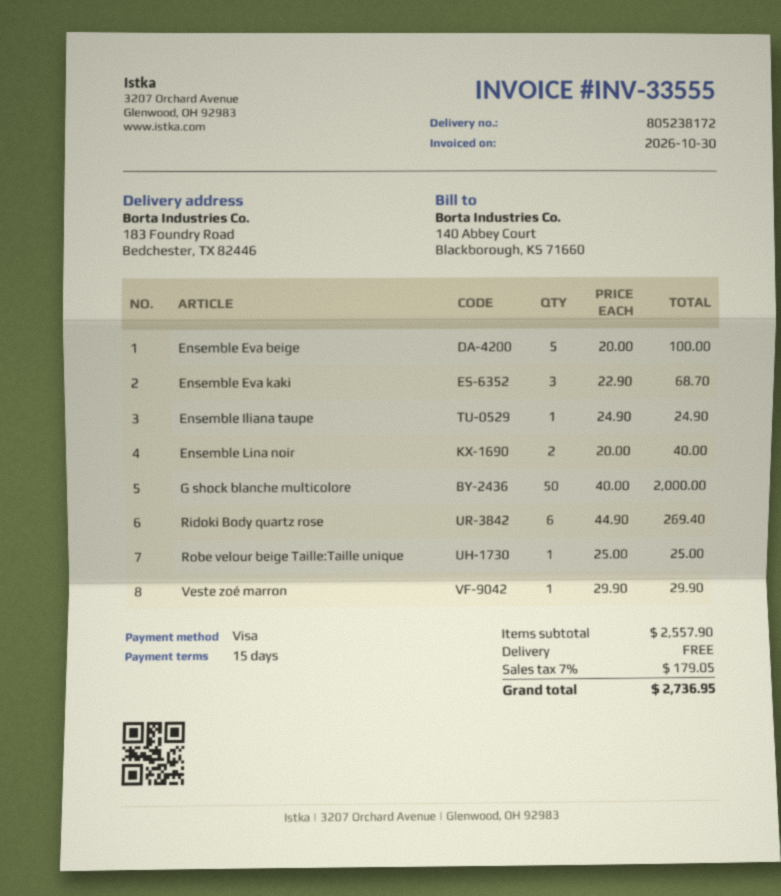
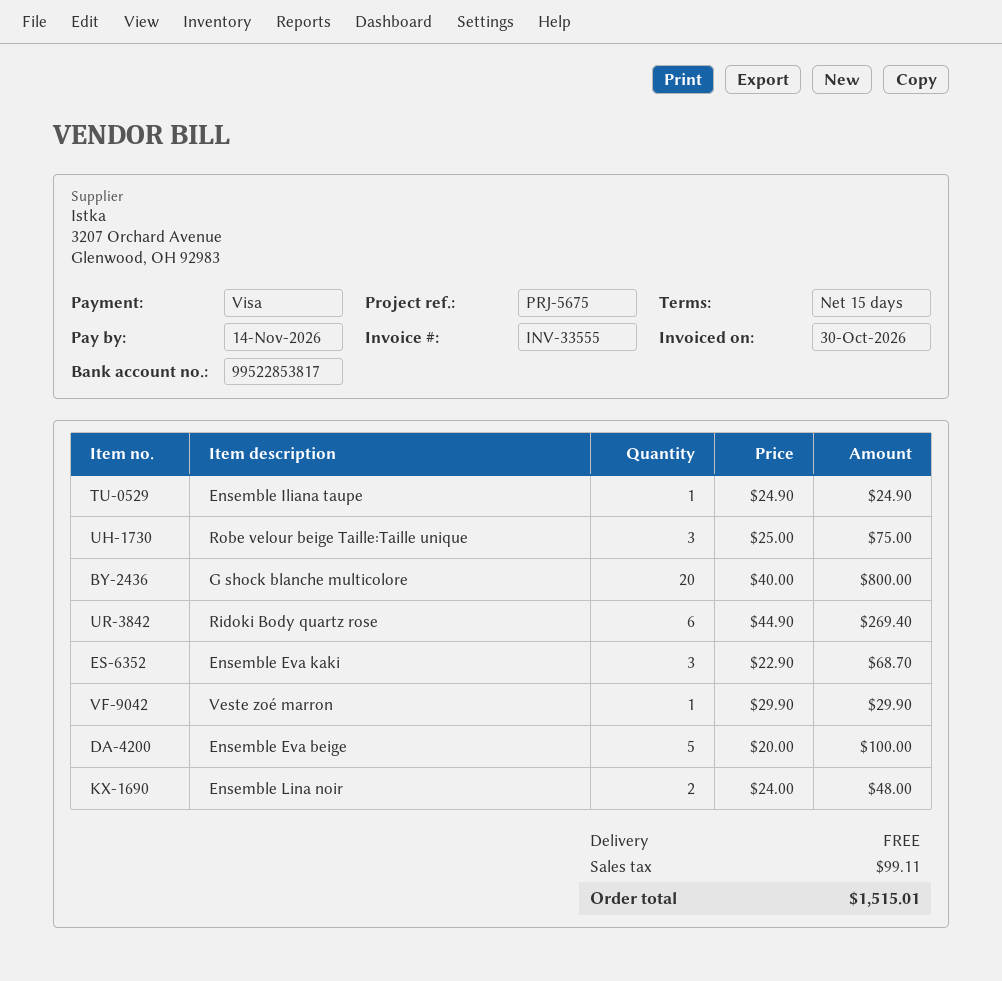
Ensemble Lina noir: 2 x 20.00 = 40.00 -> 2 x 24.00 = 48.00
G shock blanche multicolore: 50 x 40.00 = 2000.00 -> 20 x 40.00 = 800.00
Robe velour beige Taille:Taille unique: 1 x 25.00 = 25.00 -> 3 x 25.00 = 75.00
tax: 179.05 -> 99.11
total: 2736.95 -> 1515.01

